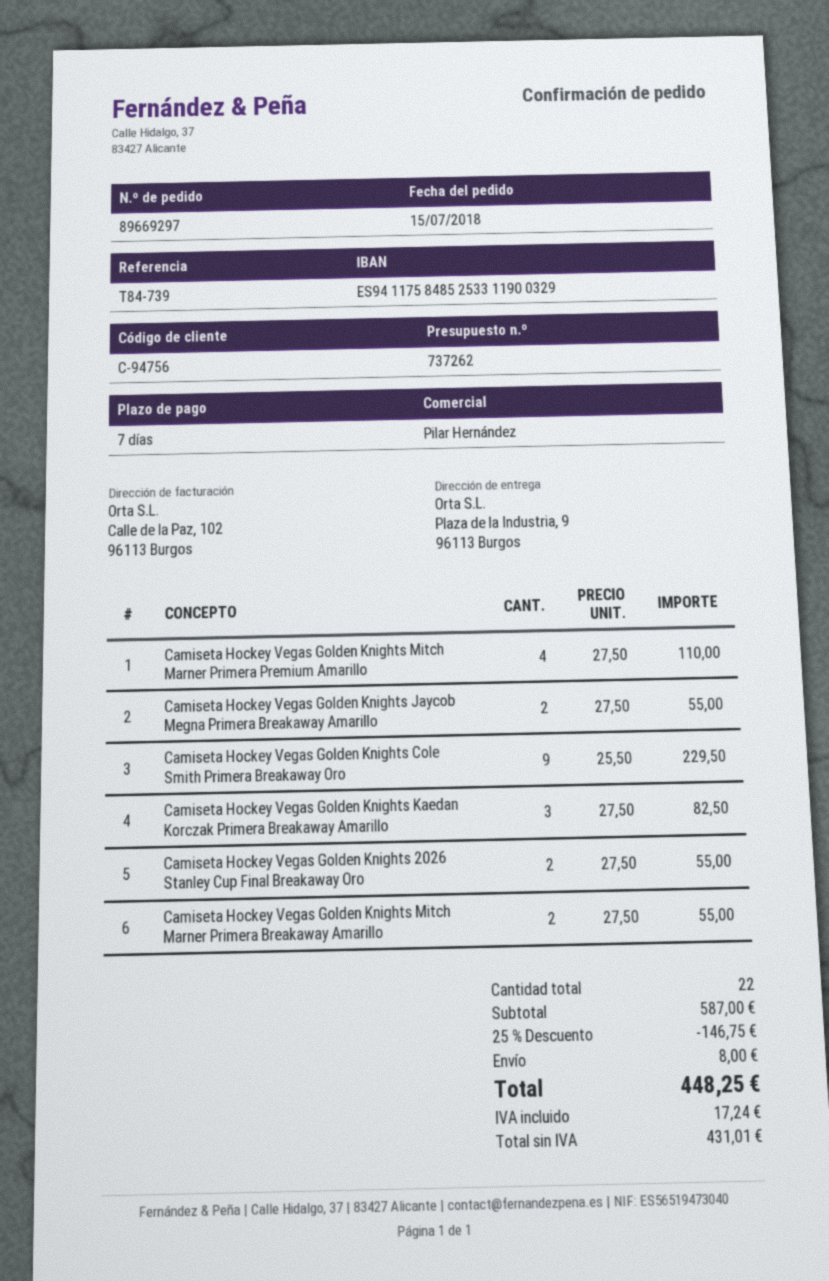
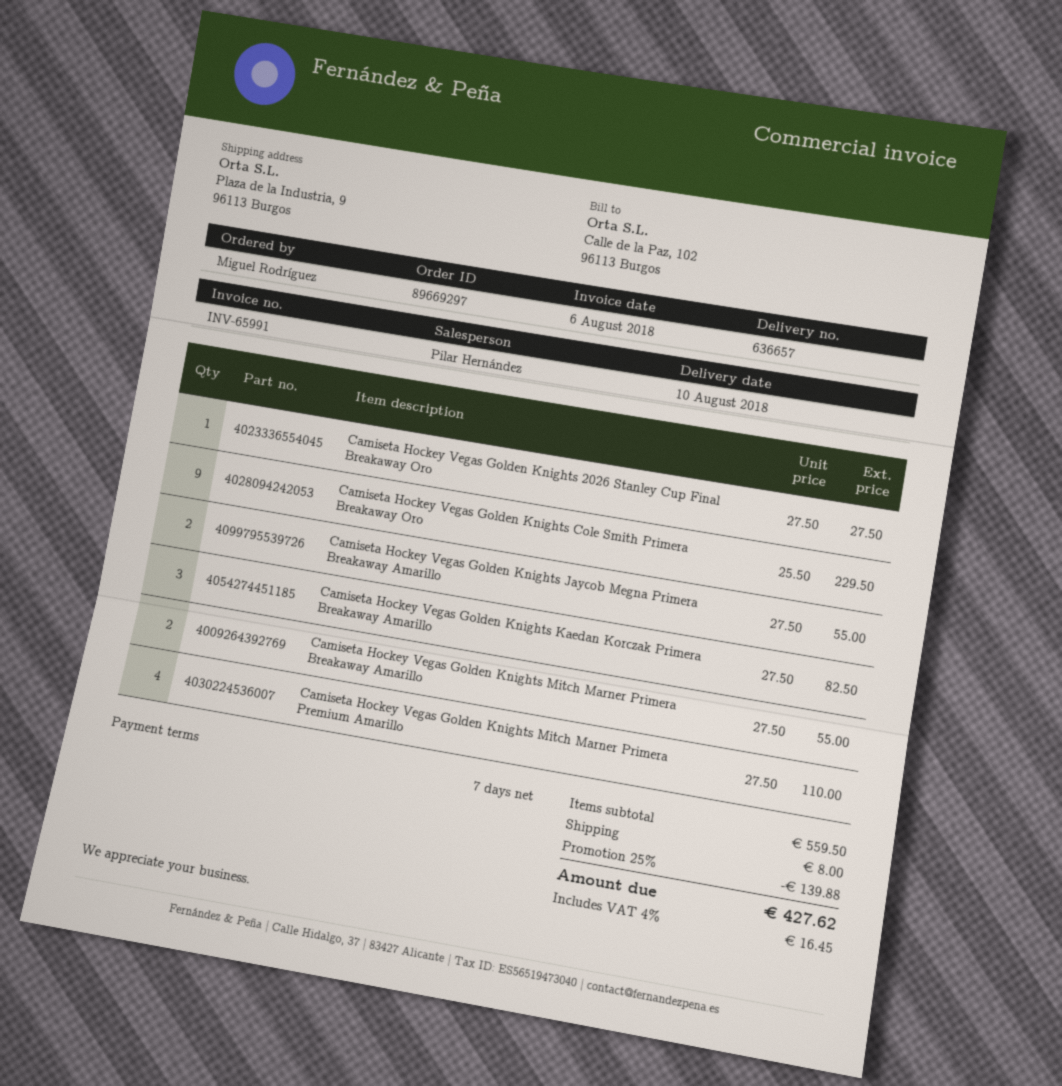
Camiseta Hockey Vegas Golden Knights 2026 Stanley Cup Final Breakaway Oro: 2 x 27.50 = 55.00 -> 1 x 27.50 = 27.50
subtotal: 587.00 -> 559.50
discount: 25% = 146.75 -> 25% = 139.88
tax: 17.24 -> 16.45
total: 448.25 -> 427.62

